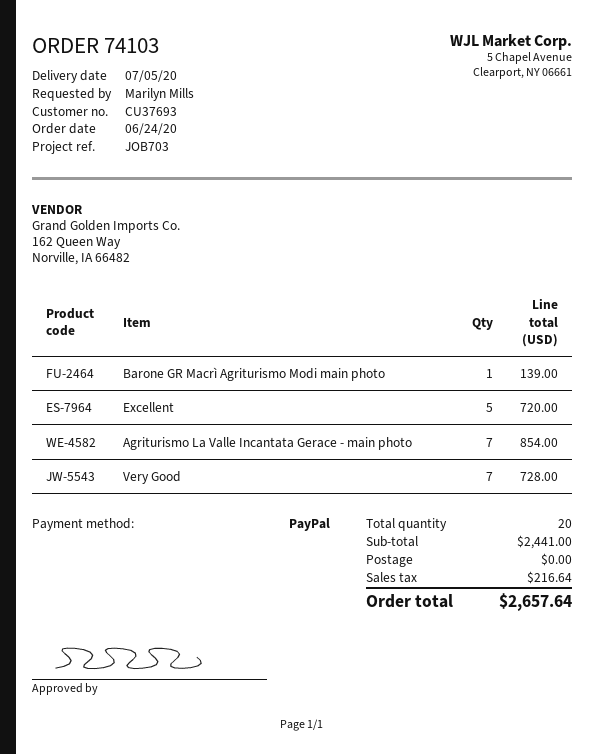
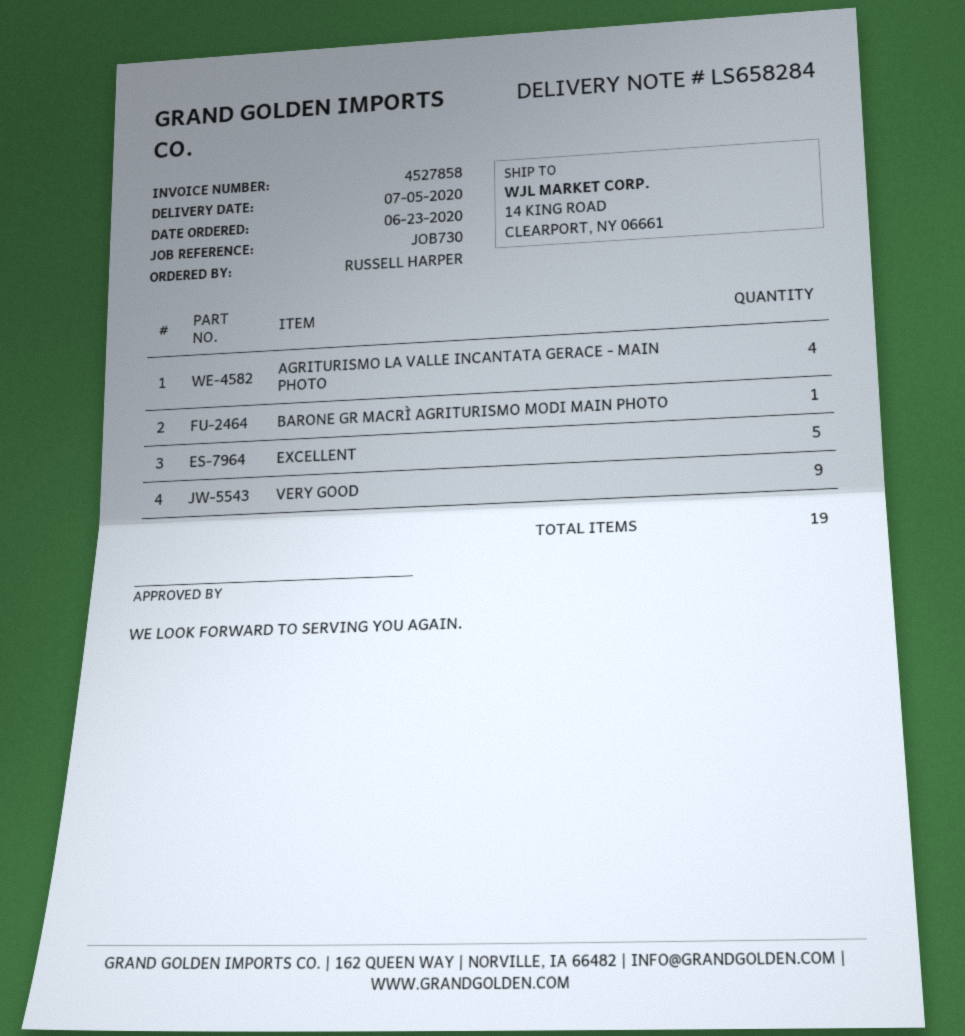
order date: 2020-06-24 -> 2020-06-23
reference: JOB703 -> JOB730
ordered by: Marilyn Mills -> RUSSELL HARPER
Agriturismo La Valle Incantata Gerace - main photo: 7 -> 4
Very Good: 7 -> 9
total quantity: 20 -> 19

